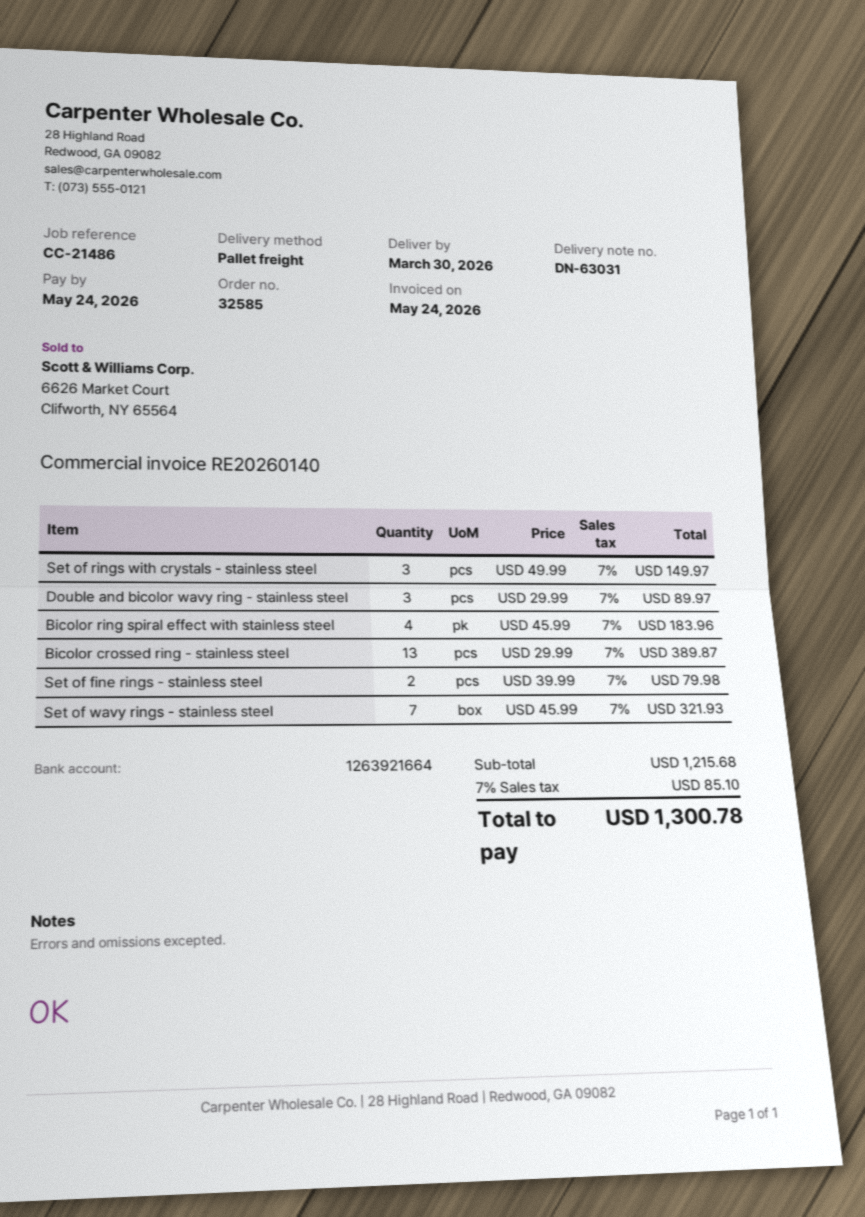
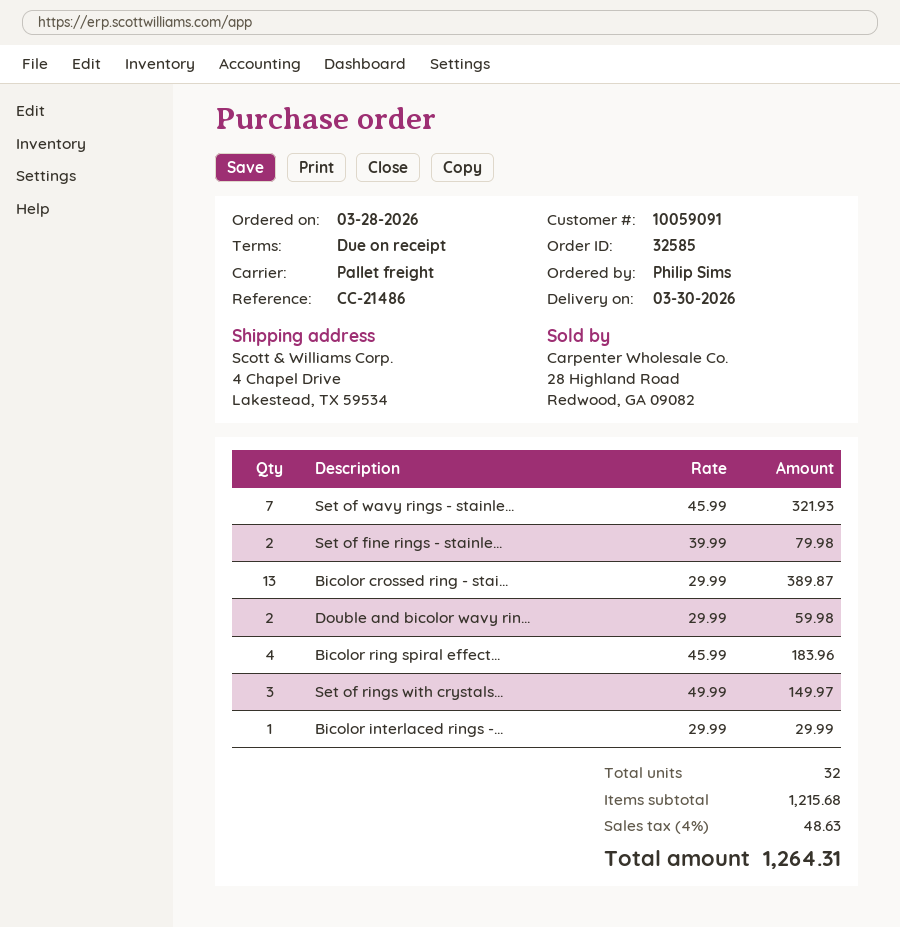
Double and bicolor wavy ring - stainless steel: 3 x 29.99 = 89.97 -> 2 x 29.99 = 59.98
Bicolor interlaced rings -...: none -> 1 x 29.99 = 29.99
tax: 7% = 85.10 -> 4% = 48.63
total: 1300.78 -> 1264.31

